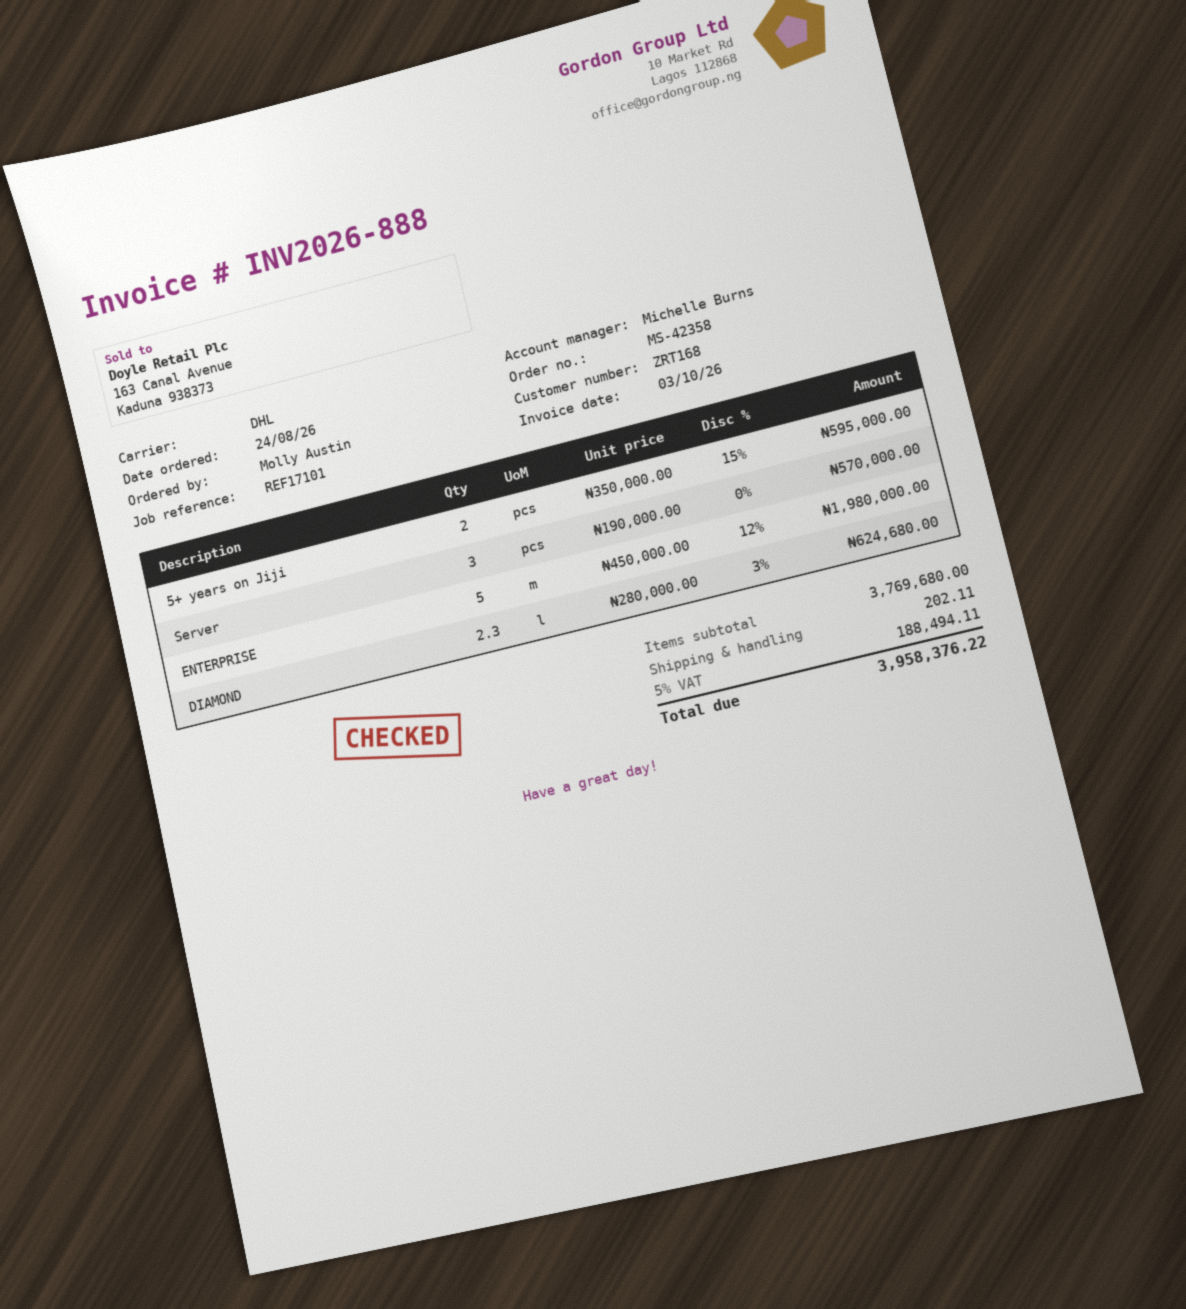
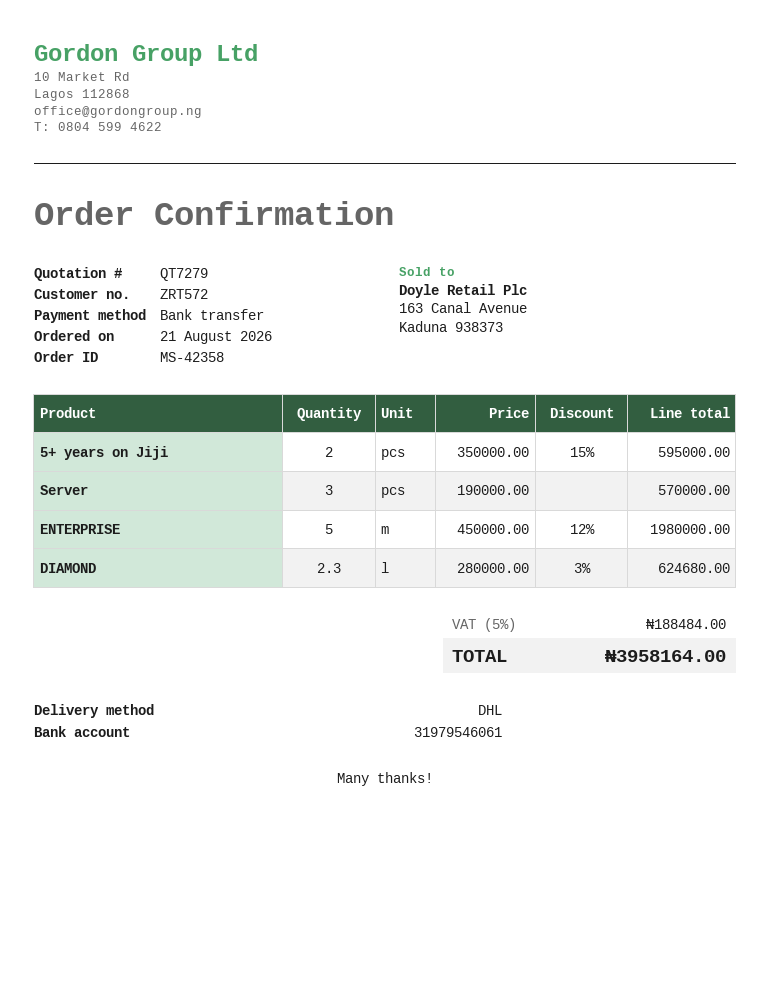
order date: 2026-08-24 -> 2026-08-21
customer number: ZRT168 -> ZRT572
shipping: 202.11 -> none
tax: 5% = 188494.11 -> 5% = 188484.00
total: 3958376.22 -> 3958164.00

